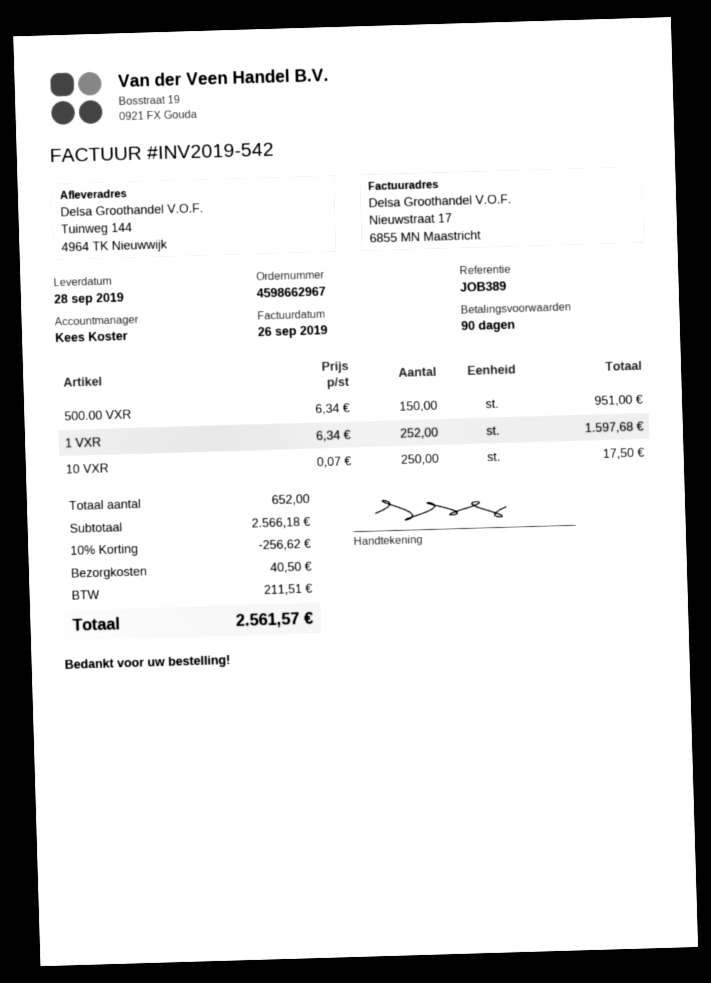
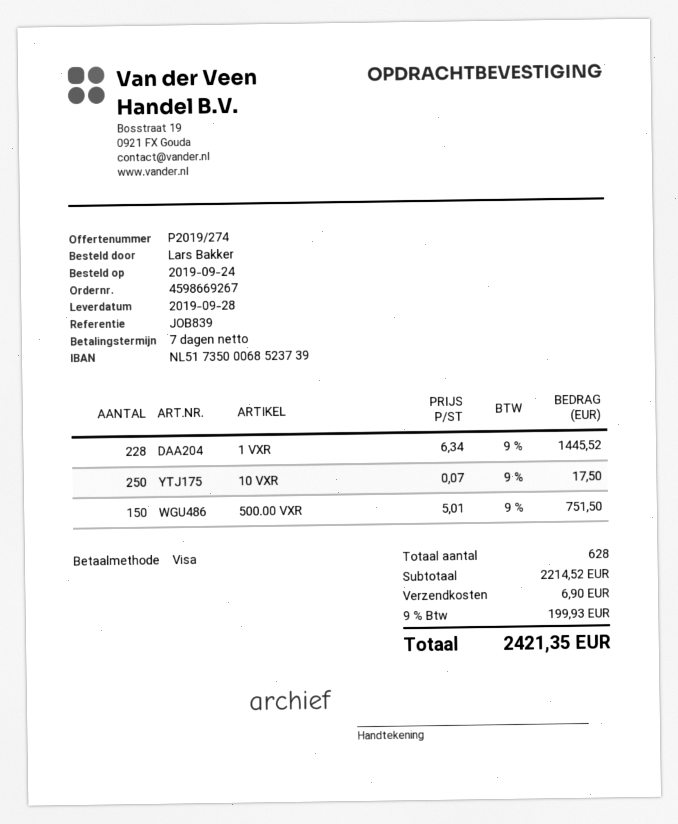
order number: 4598662967 -> 4598669267
payment terms: 90 days -> 7 days
reference: JOB389 -> JOB839
500.00 VXR: 150 x 6.34 = 951.00 -> 150 x 5.01 = 751.50
1 VXR: 252 x 6.34 = 1597.68 -> 228 x 6.34 = 1445.52
total quantity: 652 -> 628
subtotal: 2566.18 -> 2214.52
discount: 10% = 256.62 -> none
shipping: 40.50 -> 6.90
tax: 211.51 -> 199.93
total: 2561.57 -> 2421.35

